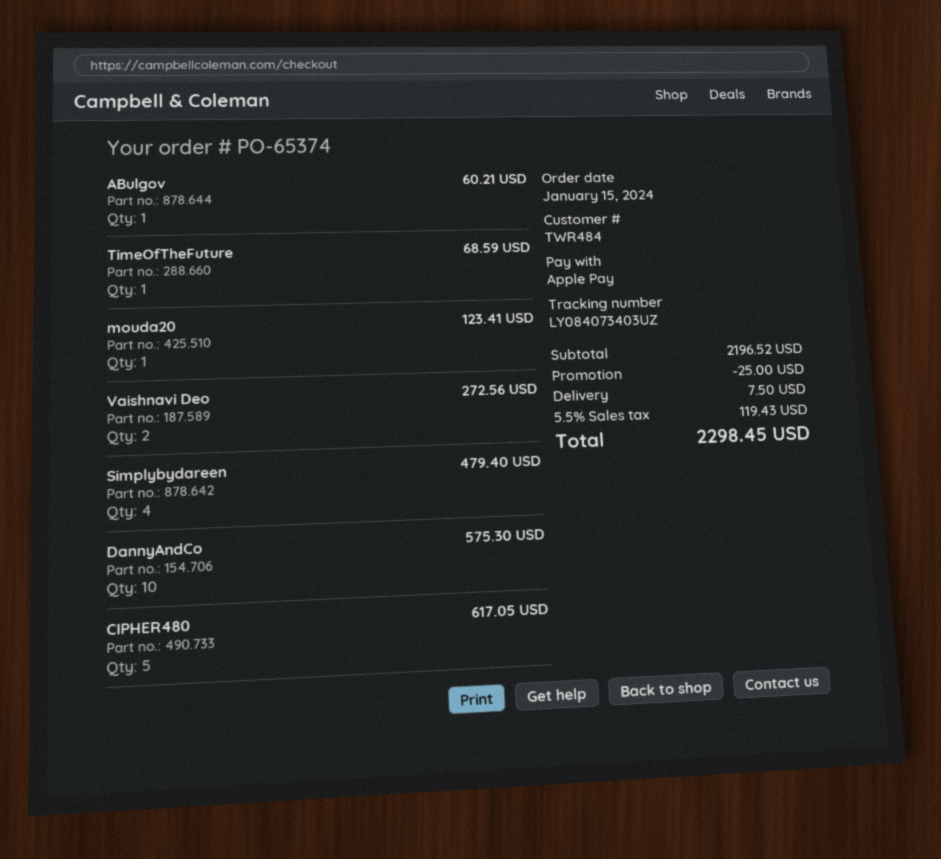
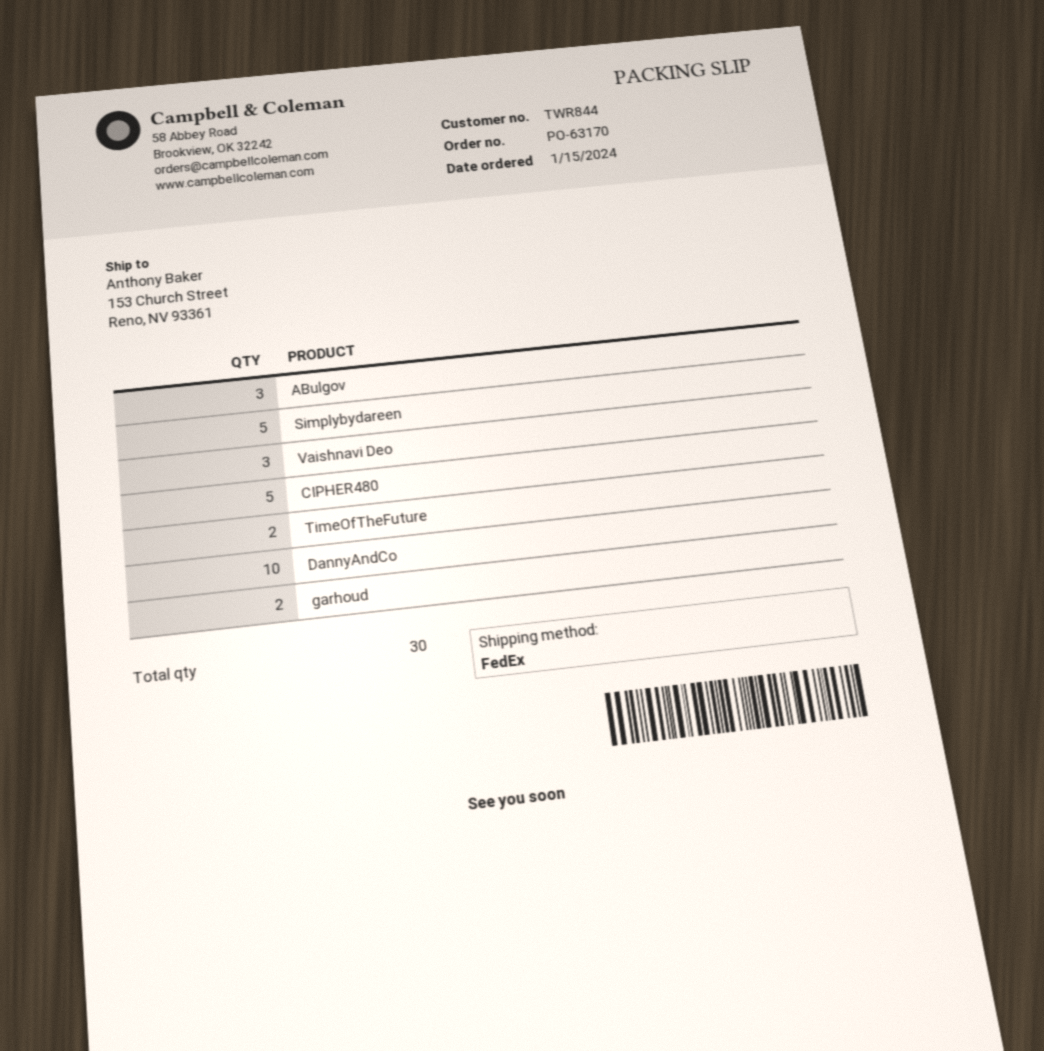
order number: PO-65374 -> PO-63170
customer number: TWR484 -> TWR844
ABulgov: 1 -> 3
TimeOfTheFuture: 1 -> 2
mouda20: 1 -> none
Vaishnavi Deo: 2 -> 3
Simplybydareen: 4 -> 5
garhoud: none -> 2

